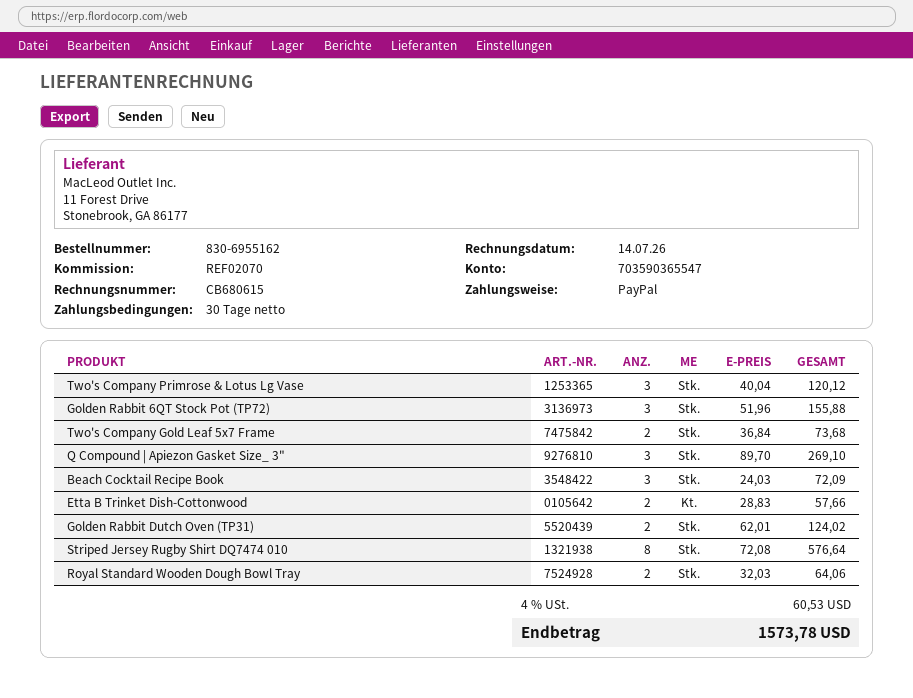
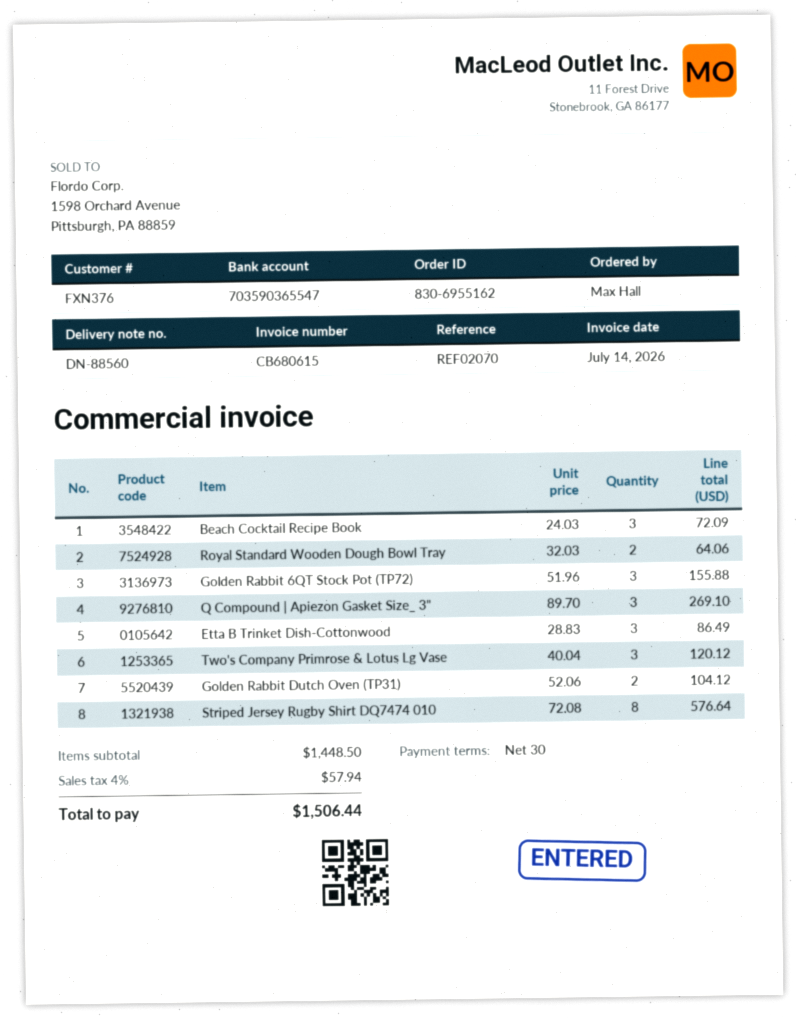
Two's Company Gold Leaf 5x7 Frame: 2 x 36.84 = 73.68 -> none
Etta B Trinket Dish-Cottonwood: 2 x 28.83 = 57.66 -> 3 x 28.83 = 86.49
Golden Rabbit Dutch Oven (TP31): 2 x 62.01 = 124.02 -> 2 x 52.06 = 104.12
tax: 4% = 60.53 -> 4% = 57.94
total: 1573.78 -> 1506.44

